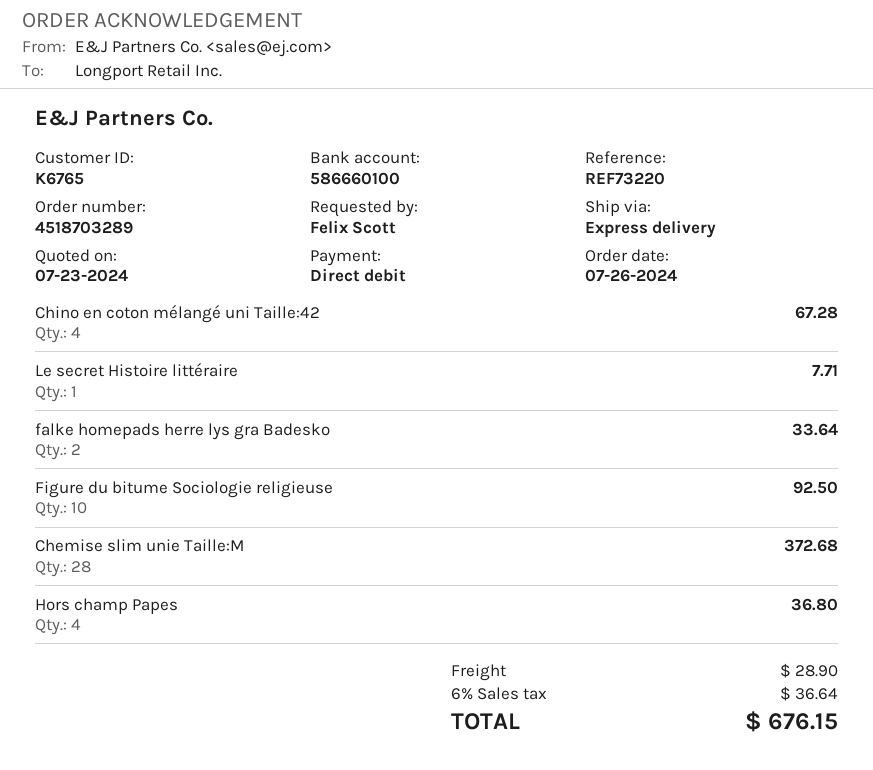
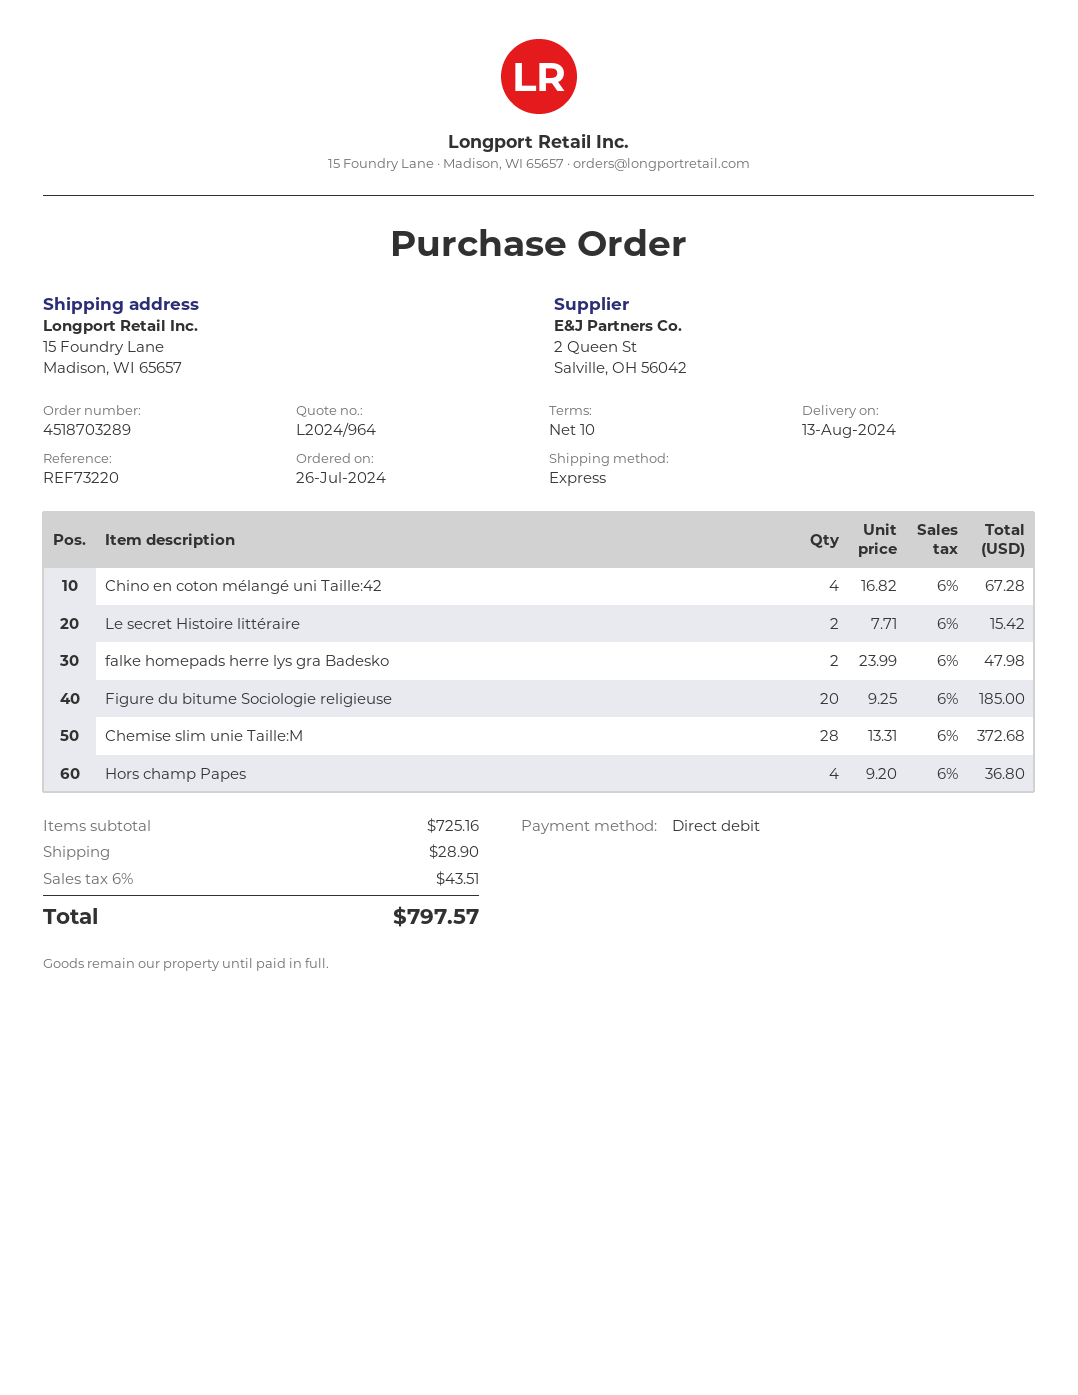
Le secret Histoire littéraire: 1 for 7.71 -> 2 for 15.42
falke homepads herre lys gra Badesko: 2 for 33.64 -> 2 for 47.98
Figure du bitume Sociologie religieuse: 10 for 92.50 -> 20 for 185.00
tax: 6% = 36.64 -> 6% = 43.51
total: 676.15 -> 797.57

